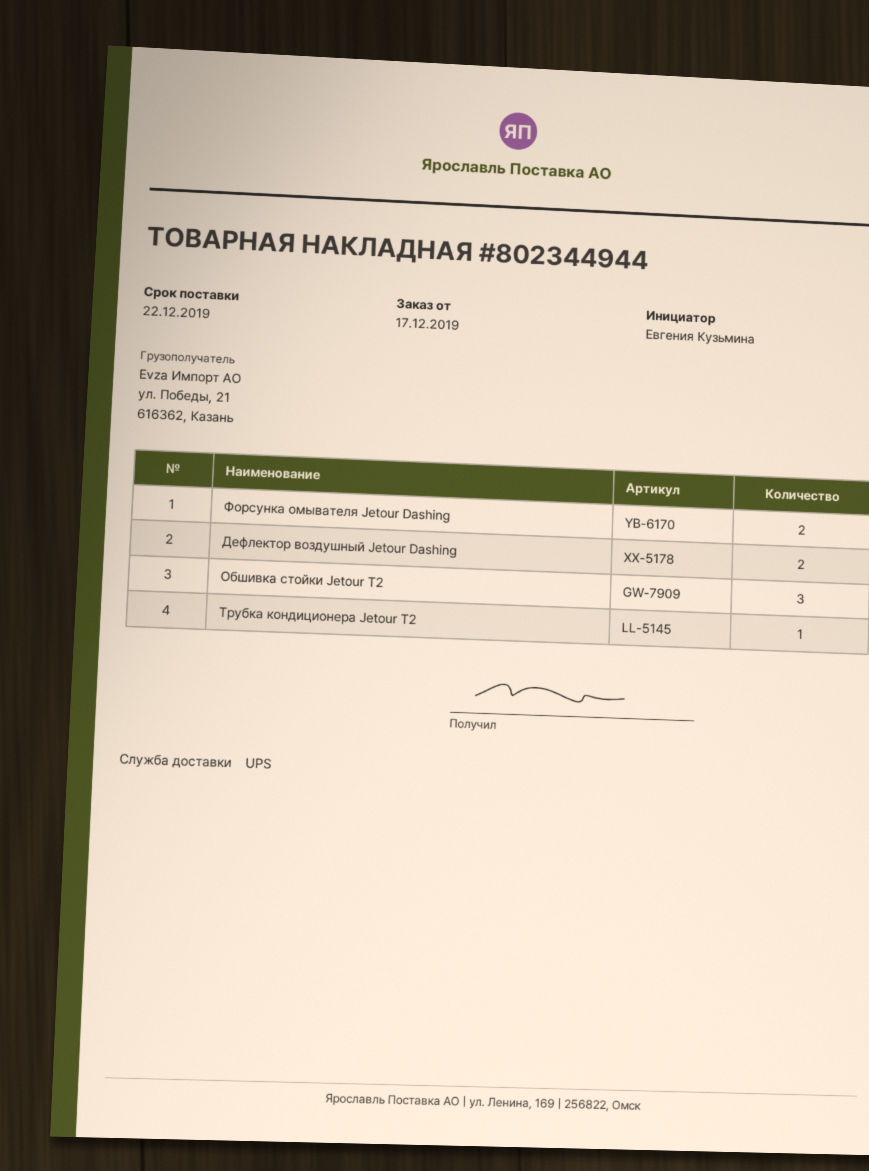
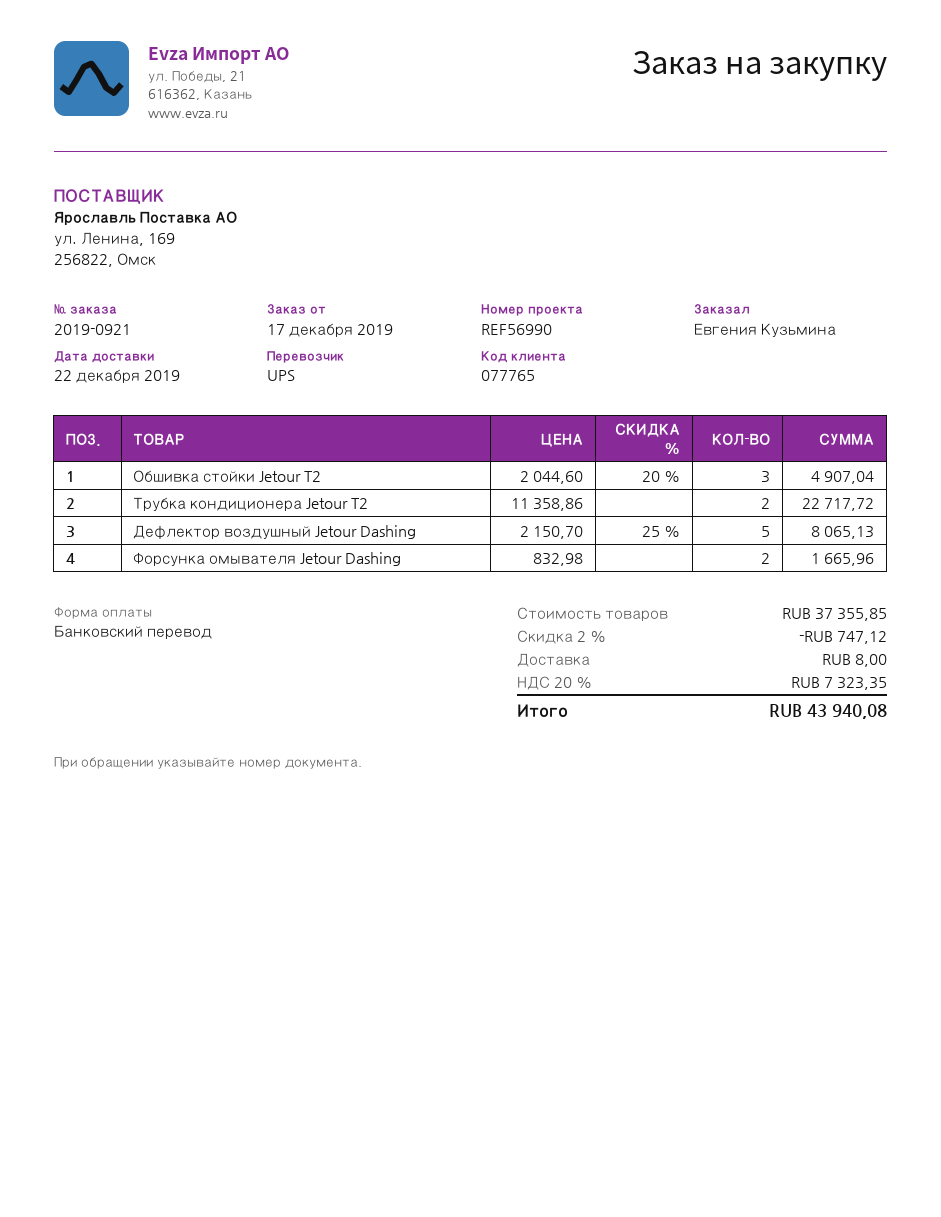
Дефлектор воздушный Jetour Dashing: 2 -> 5
Трубка кондиционера Jetour T2: 1 -> 2

